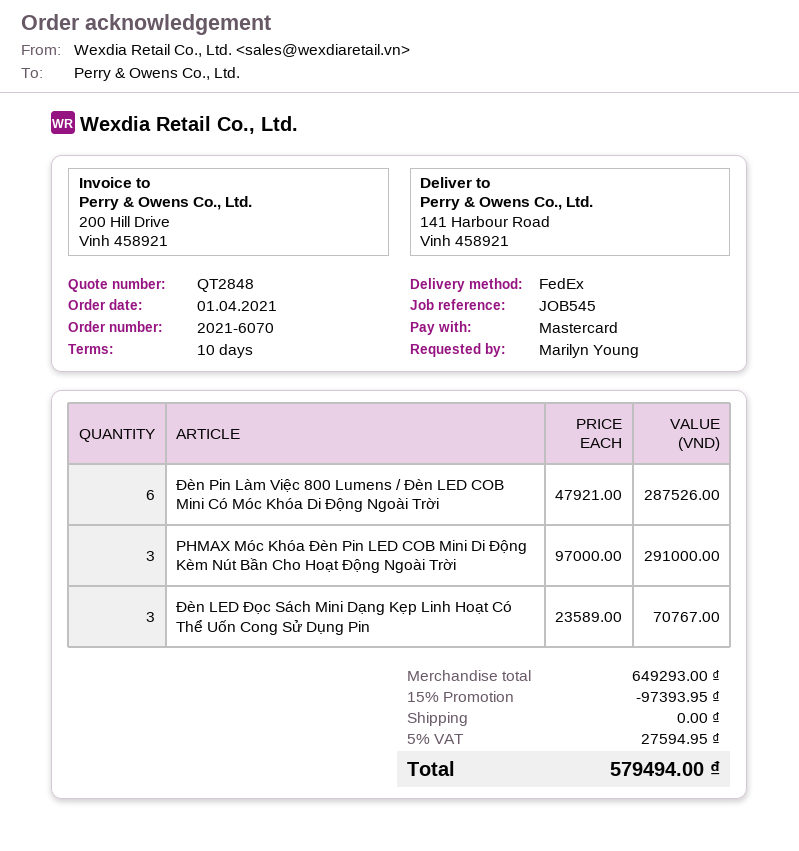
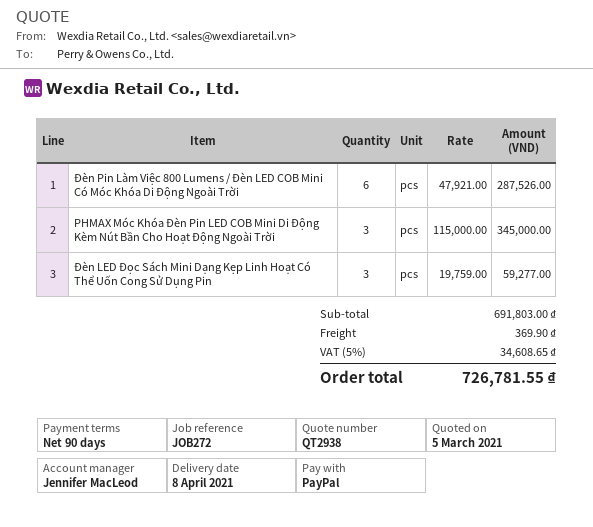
quote number: QT2848 -> QT2938
payment terms: 10 days -> 90 days
reference: JOB545 -> JOB272
payment method: Mastercard -> PayPal
PHMAX Móc Khóa Đèn Pin LED COB Mini Di Động Kèm Nút Bần Cho Hoạt Động Ngoài Trời: 3 x 97000.00 = 291000.00 -> 3 x 115000.00 = 345000.00
Đèn LED Đọc Sách Mini Dạng Kẹp Linh Hoạt Có Thể Uốn Cong Sử Dụng Pin: 3 x 23589.00 = 70767.00 -> 3 x 19759.00 = 59277.00
subtotal: 649293.00 -> 691803.00
discount: 15% = 97393.95 -> none
shipping: 0.00 -> 369.90
tax: 5% = 27594.95 -> 5% = 34608.65
total: 579494.00 -> 726781.55

